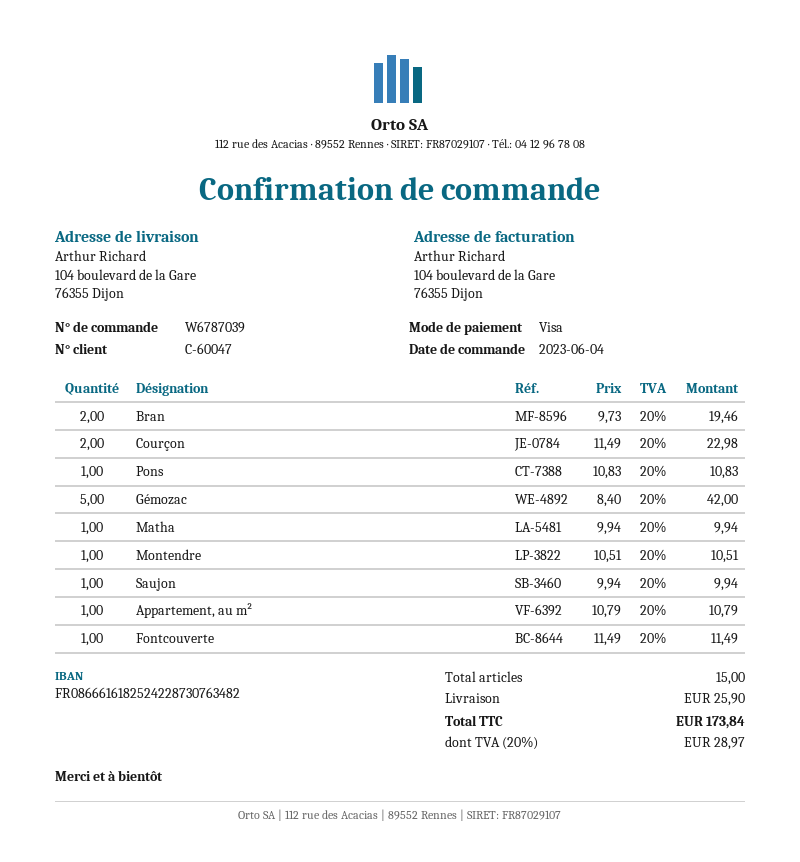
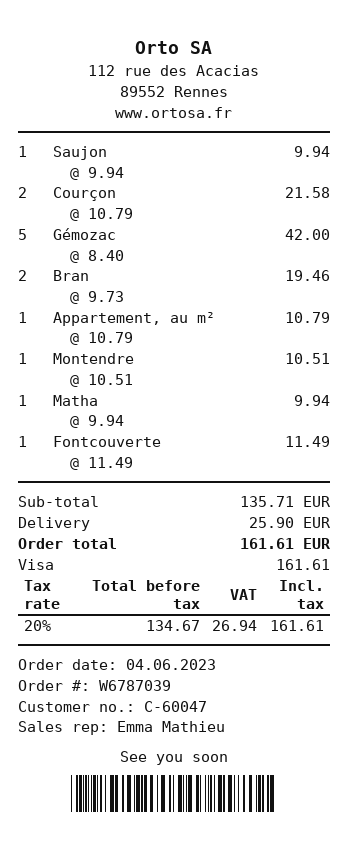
Courçon: 2 x 11.49 = 22.98 -> 2 x 10.79 = 21.58
Pons: 1 x 10.83 = 10.83 -> none
tax: 20% = 28.97 -> 20% = 26.94
total: 173.84 -> 161.61

